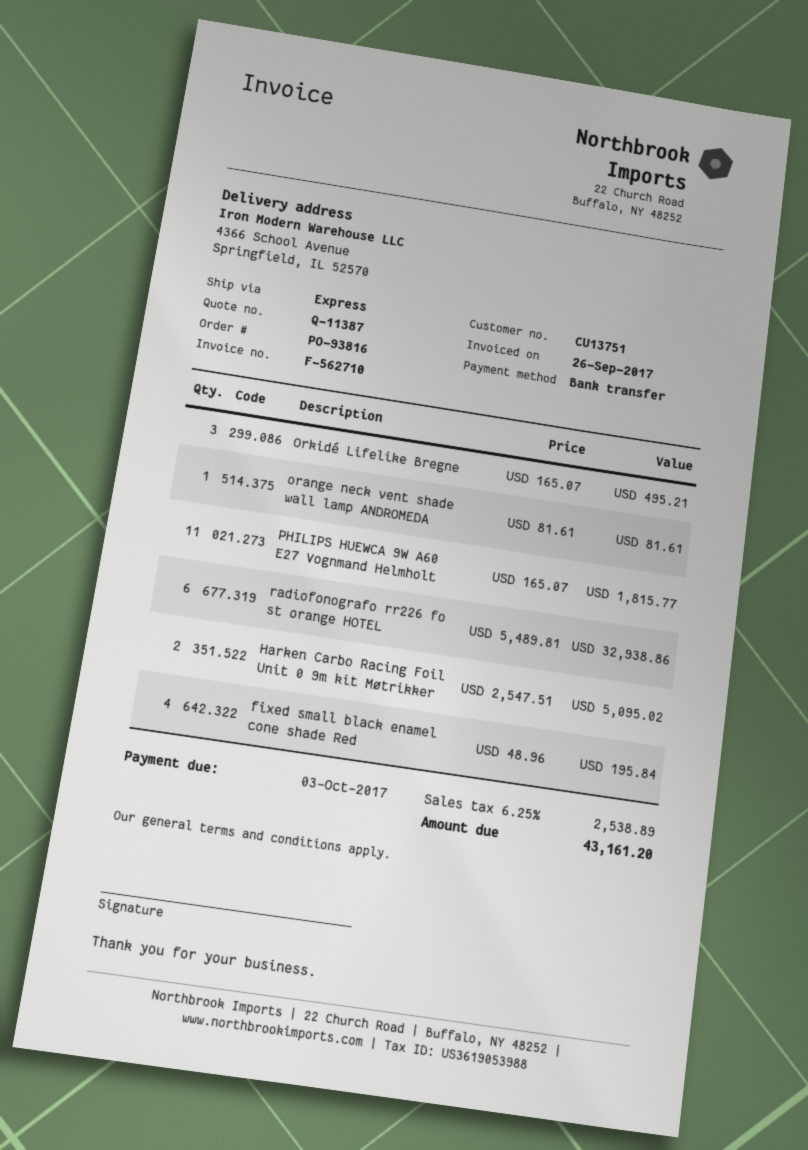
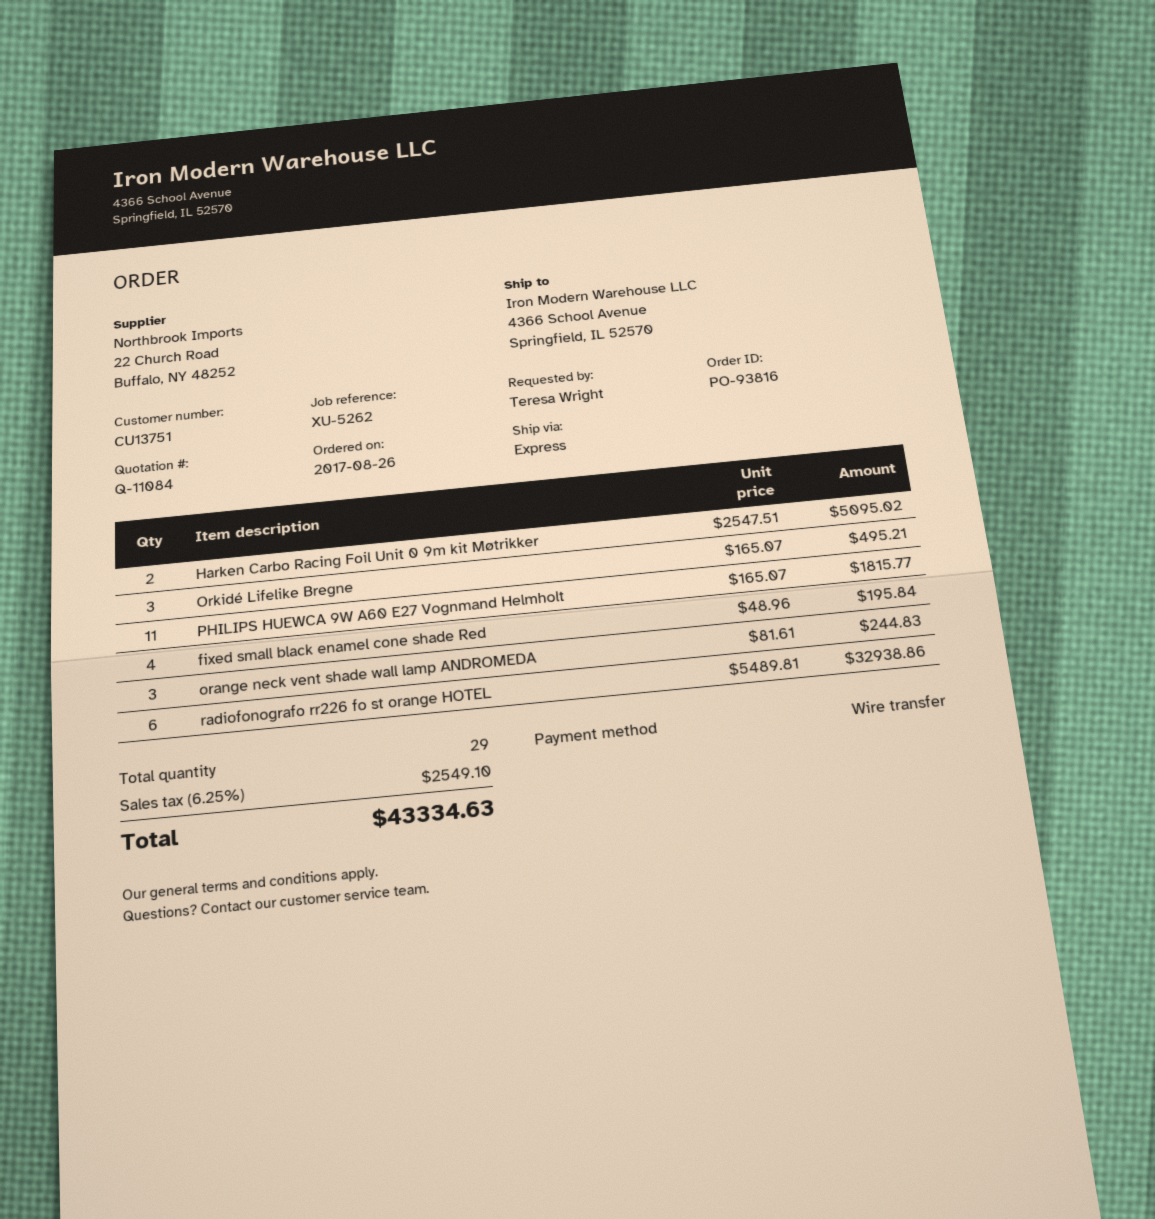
quote number: Q-11387 -> Q-11084
orange neck vent shade wall lamp ANDROMEDA: 1 x 81.61 = 81.61 -> 3 x 81.61 = 244.83
tax: 6.25% = 2538.89 -> 6.25% = 2549.10
total: 43161.20 -> 43334.63

